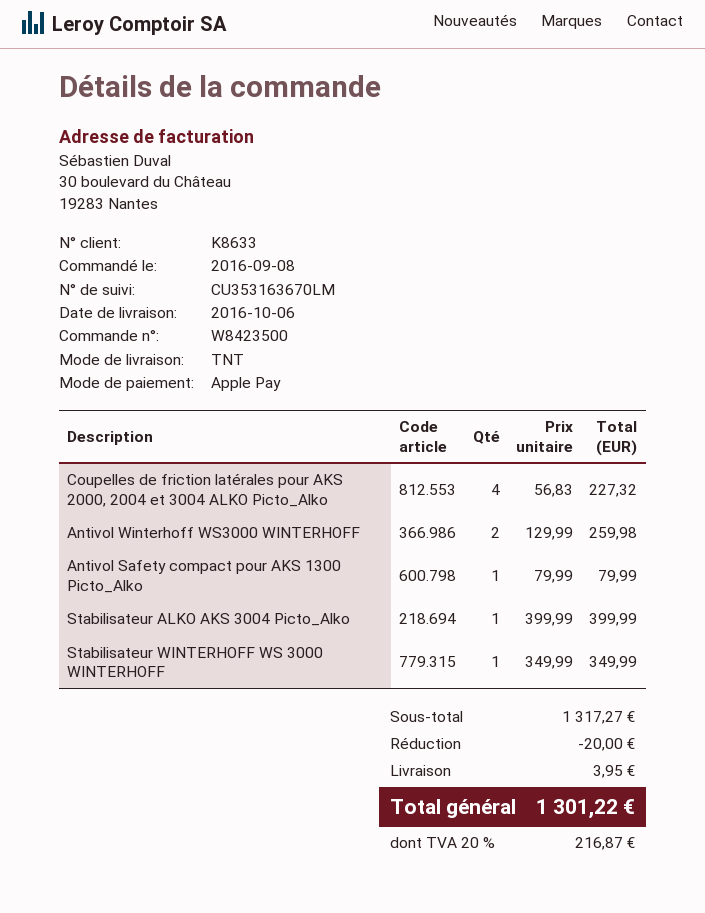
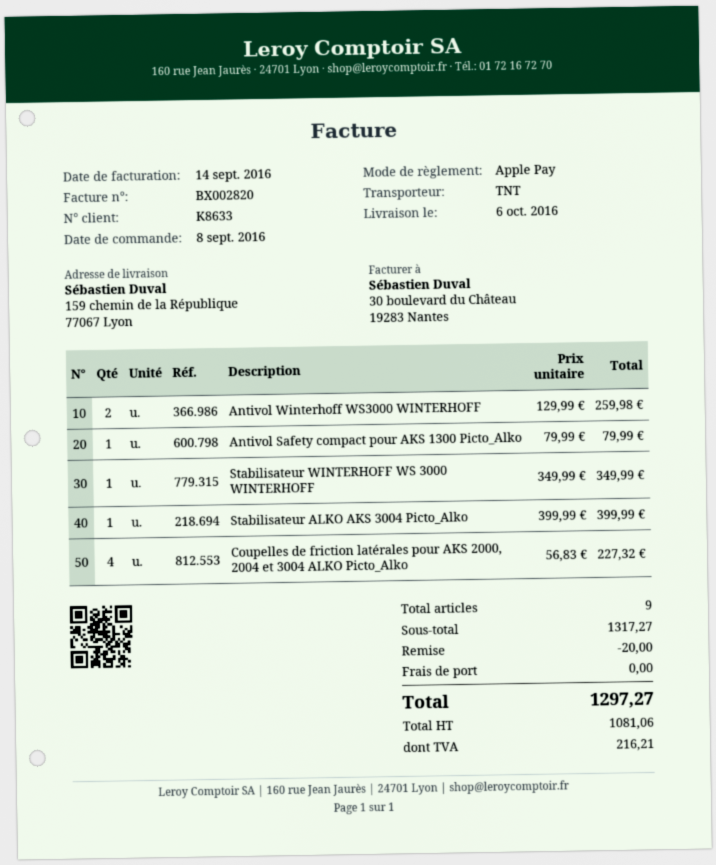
shipping: 3.95 -> 0.00
tax: 216.87 -> 216.21
total: 1301.22 -> 1297.27

